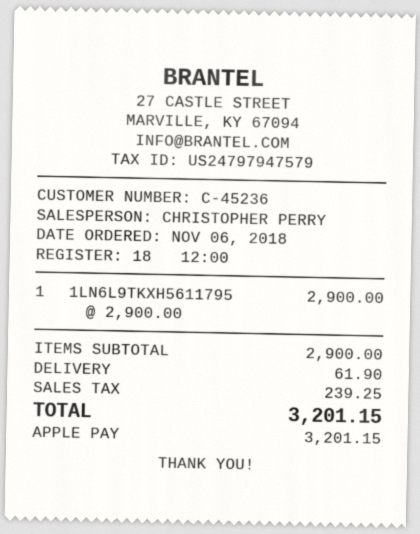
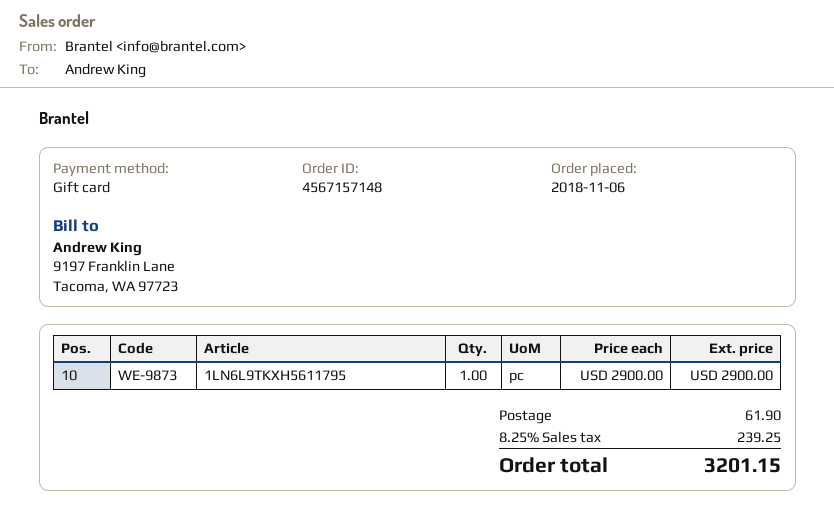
payment method: Apple Pay -> gift card

